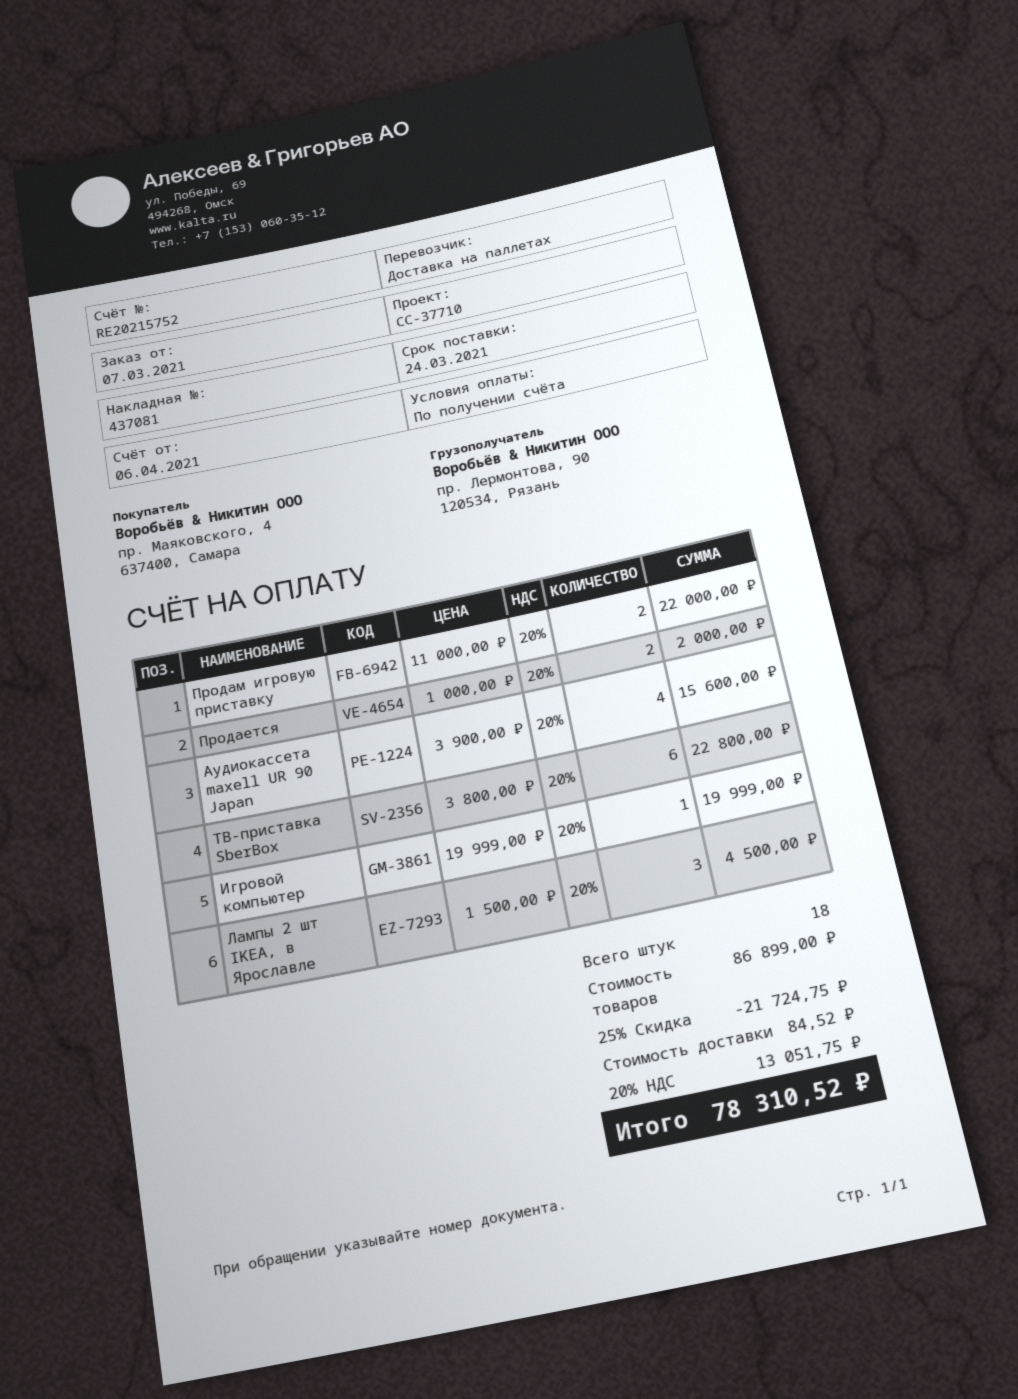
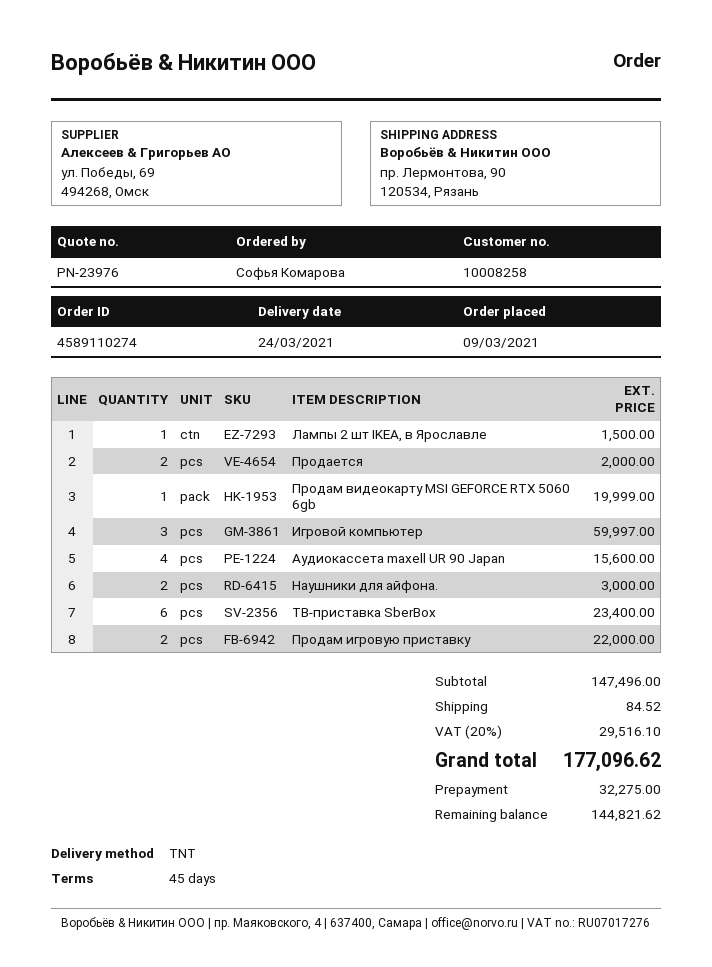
order date: 2021-03-07 -> 2021-03-09
payment terms: on receipt -> 45 days
shipping method: pallet freight -> TNT
ТВ-приставка SberBox: 6 for 22800.00 -> 6 for 23400.00
Игровой компьютер: 1 for 19999.00 -> 3 for 59997.00
Лампы 2 шт IKEA, в Ярославле: 3 for 4500.00 -> 1 for 1500.00
Продам видеокарту MSI GEFORCE RTX 5060 6gb: none -> 1 for 19999.00
Наушники для айфона.: none -> 2 for 3000.00
subtotal: 86899.00 -> 147496.00
discount: 25% = 21724.75 -> none
tax: 20% = 13051.75 -> 20% = 29516.10
total: 78310.52 -> 177096.62

